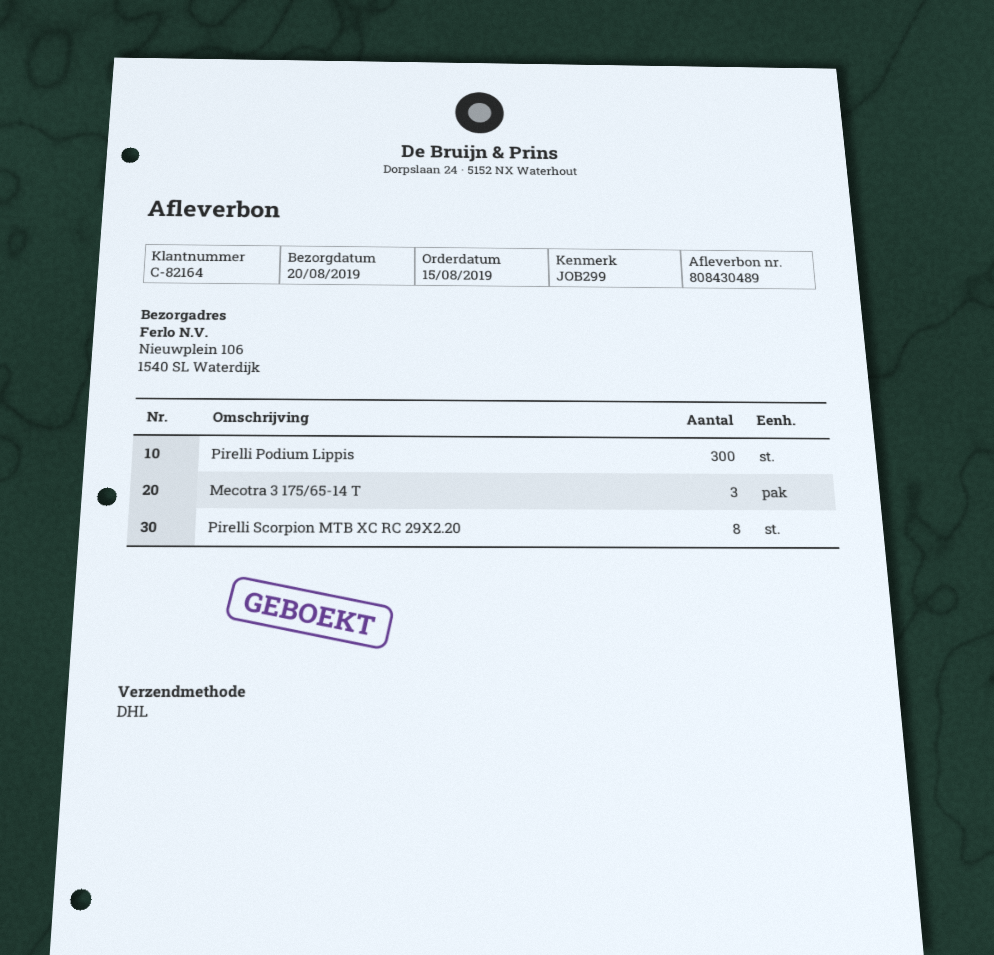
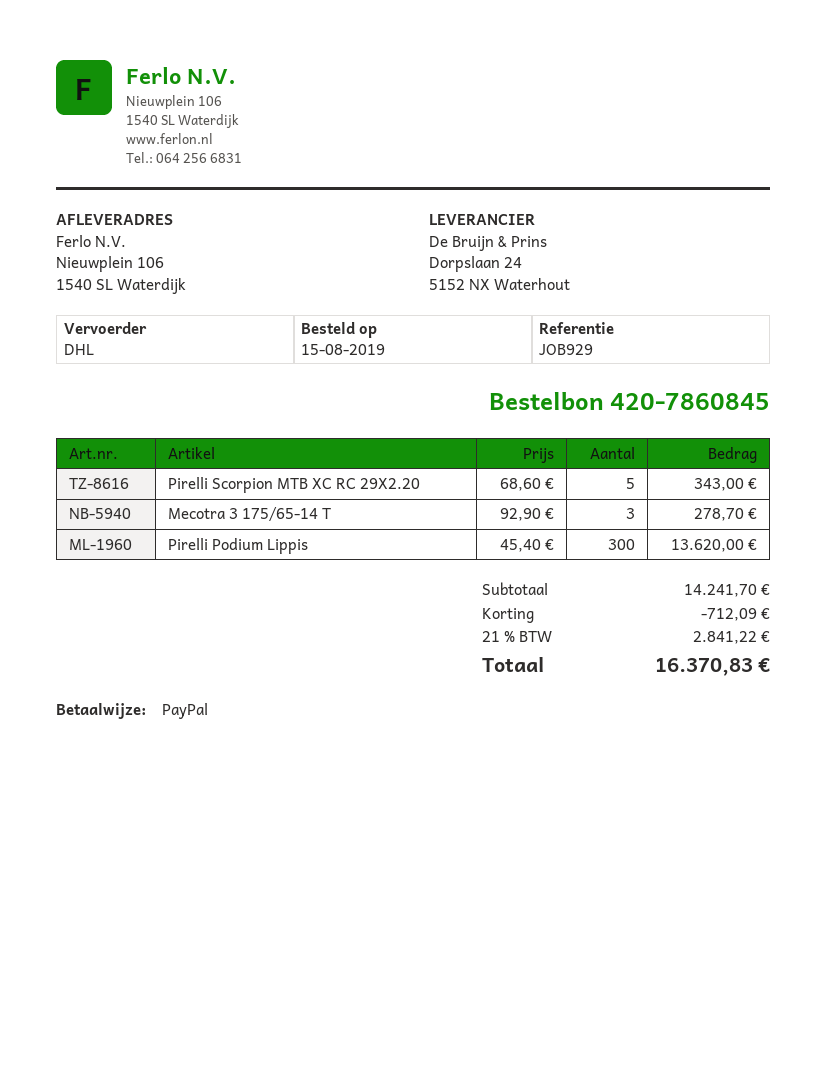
reference: JOB299 -> JOB929
Pirelli Scorpion MTB XC RC 29X2.20: 8 -> 5

